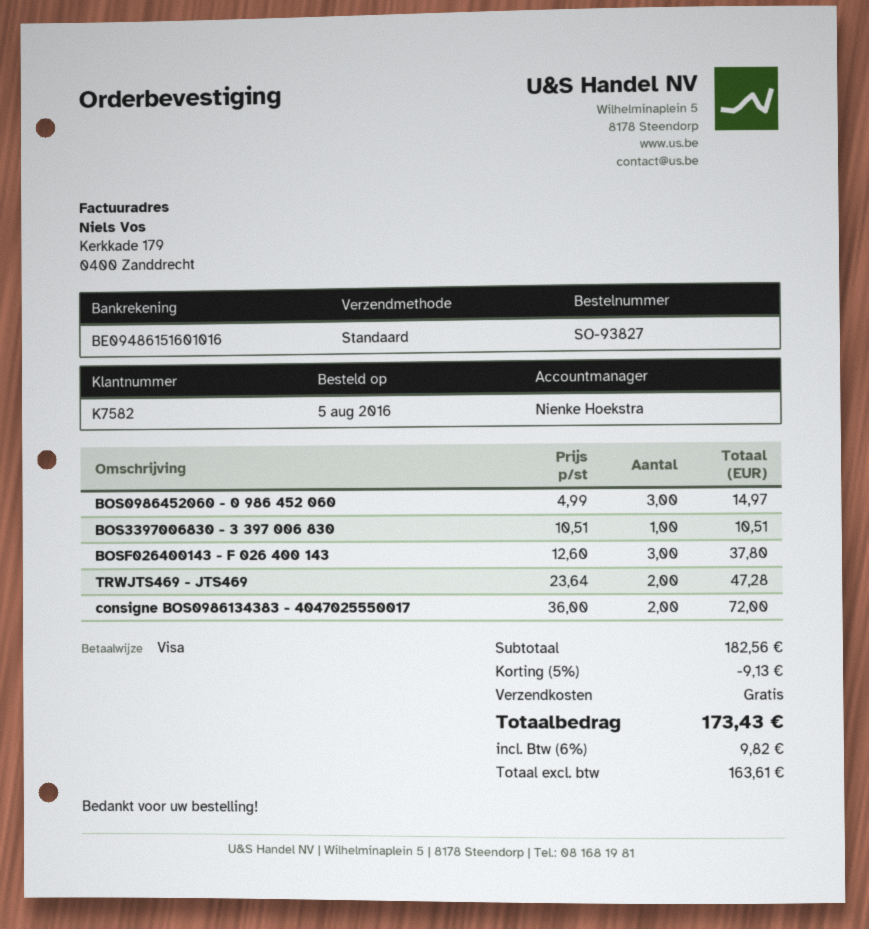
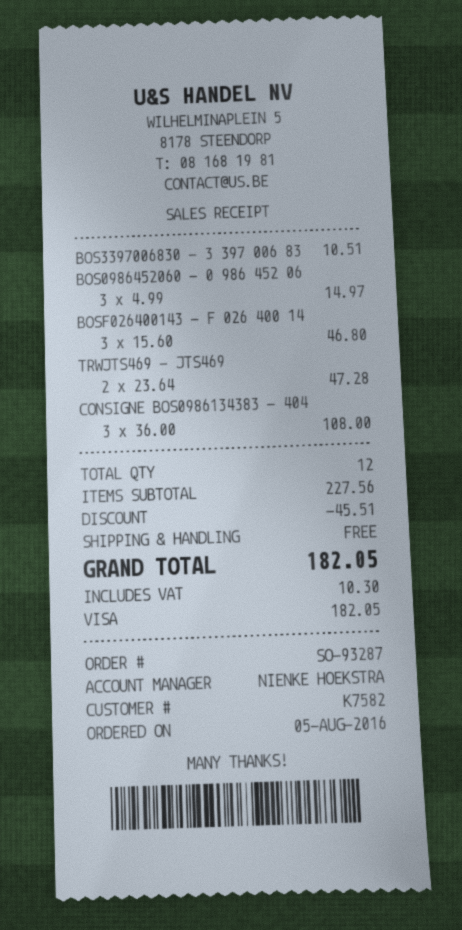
order number: SO-93827 -> SO-93287
BOSF026400143 - F 026 400 143: 3 x 12.60 = 37.80 -> 3 x 15.60 = 46.80
consigne BOS0986134383 - 4047025550017: 2 x 36.00 = 72.00 -> 3 x 36.00 = 108.00
subtotal: 182.56 -> 227.56
discount: 9.13 -> 45.51
tax: 9.82 -> 10.30
total: 173.43 -> 182.05

